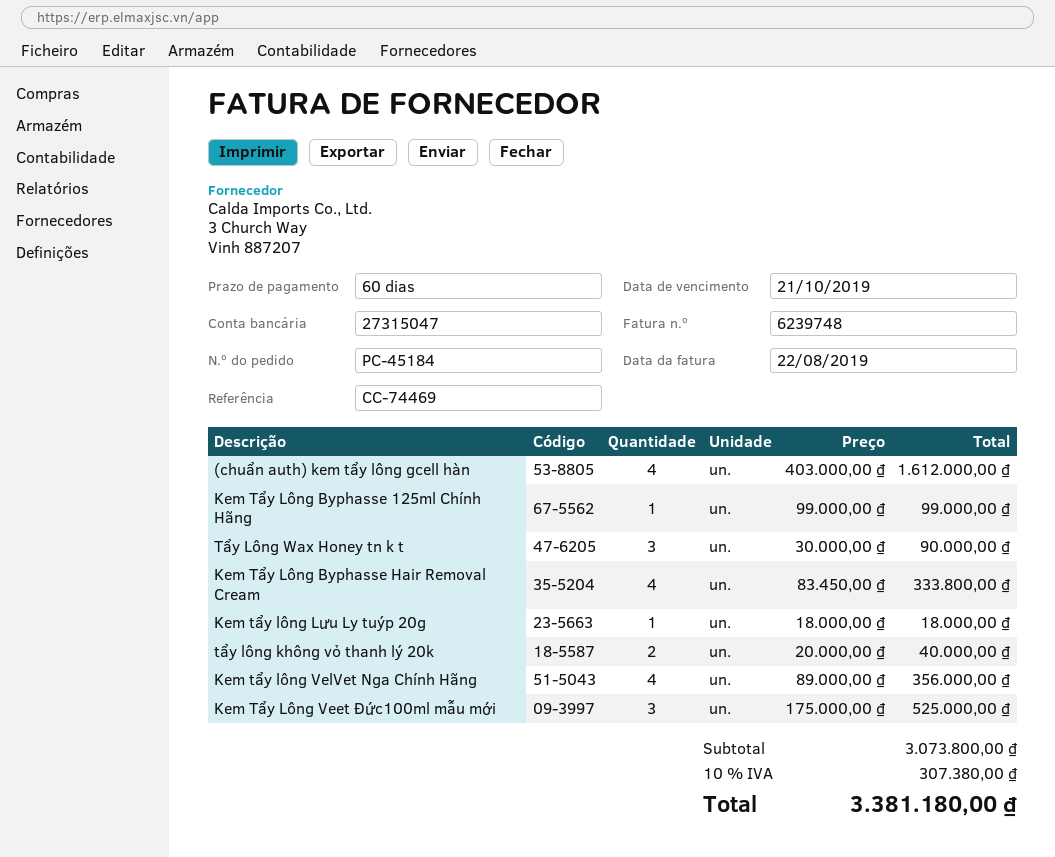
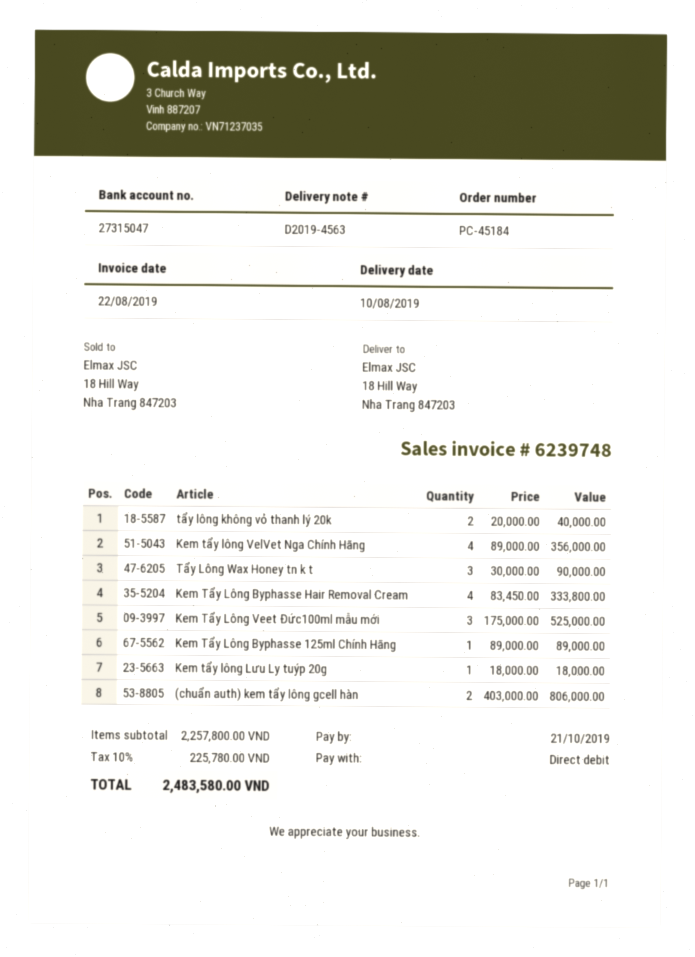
(chuẩn auth) kem tẩy lông gcell hàn: 4 x 403000.00 = 1612000.00 -> 2 x 403000.00 = 806000.00
Kem Tẩy Lông Byphasse 125ml Chính Hãng: 1 x 99000.00 = 99000.00 -> 1 x 89000.00 = 89000.00
subtotal: 3073800.00 -> 2257800.00
tax: 10% = 307380.00 -> 10% = 225780.00
total: 3381180.00 -> 2483580.00

